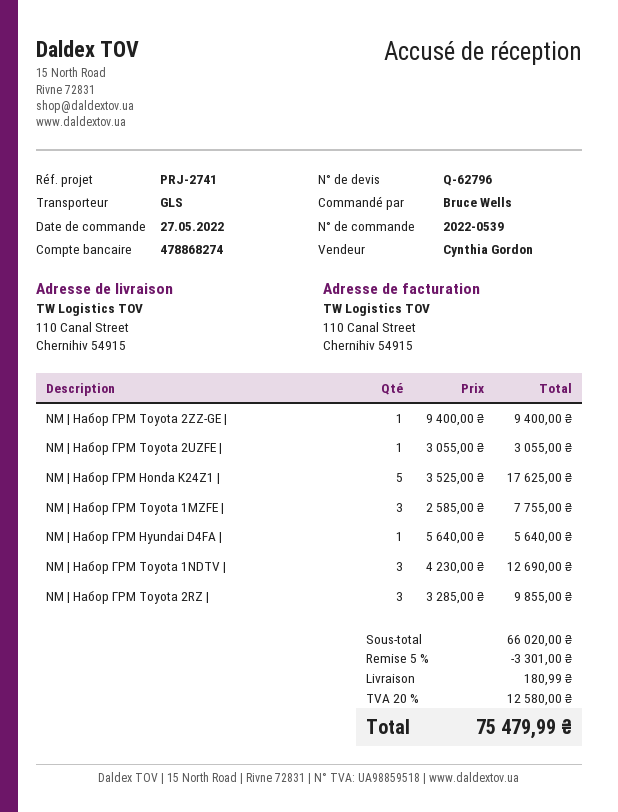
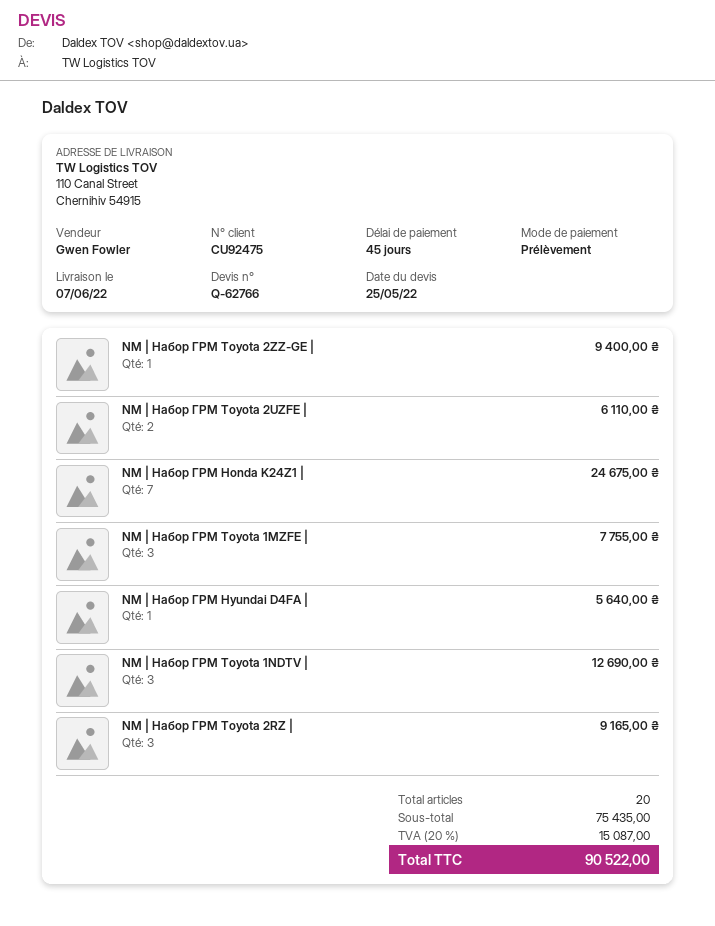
quote number: Q-62796 -> Q-62766
sales rep: Cynthia Gordon -> Gwen Fowler
NM | Набор ГРМ Toyota 2UZFE |: 1 for 3055.00 -> 2 for 6110.00
NM | Набор ГРМ Honda K24Z1 |: 5 for 17625.00 -> 7 for 24675.00
NM | Набор ГРМ Toyota 2RZ |: 3 for 9855.00 -> 3 for 9165.00
subtotal: 66020.00 -> 75435.00
discount: 5% = 3301.00 -> none
shipping: 180.99 -> none
tax: 20% = 12580.00 -> 20% = 15087.00
total: 75479.99 -> 90522.00

